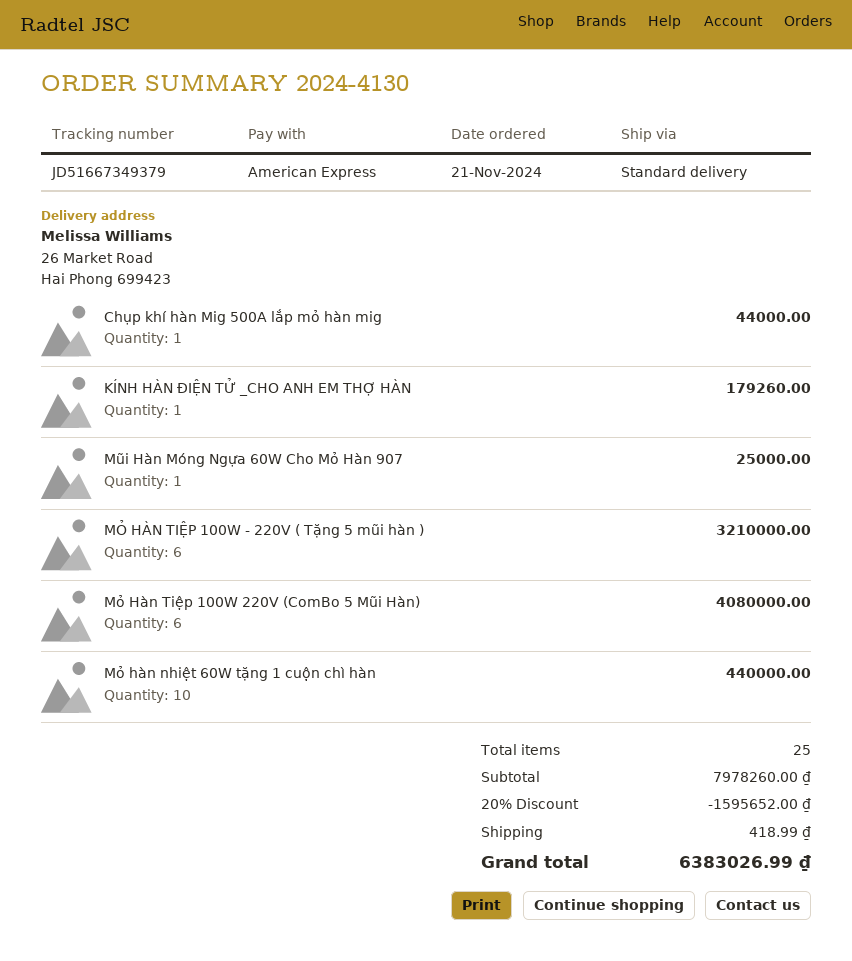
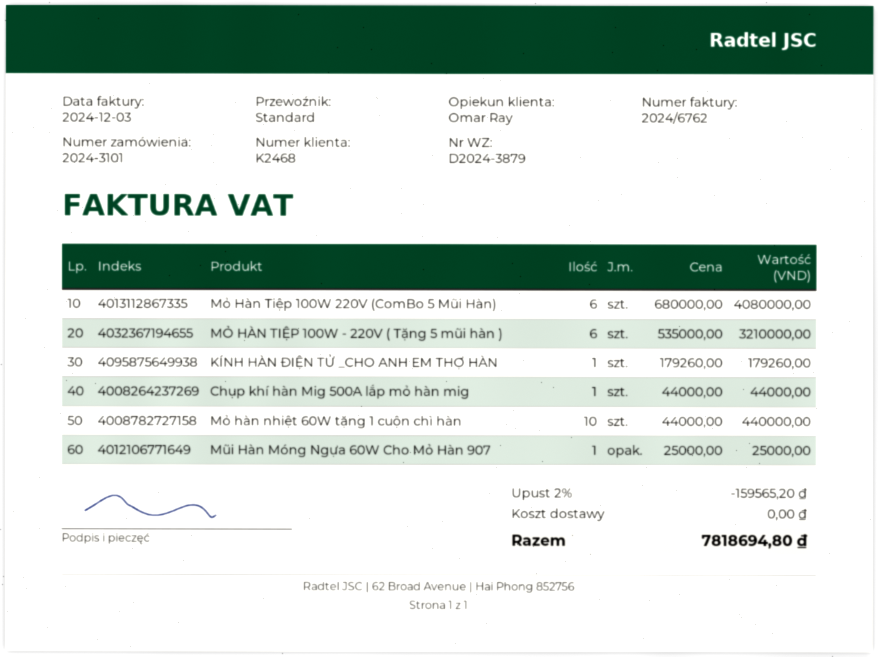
order number: 2024-4130 -> 2024-3101
discount: 20% = 1595652.00 -> 2% = 159565.20
shipping: 418.99 -> 0.00
total: 6383026.99 -> 7818694.80

